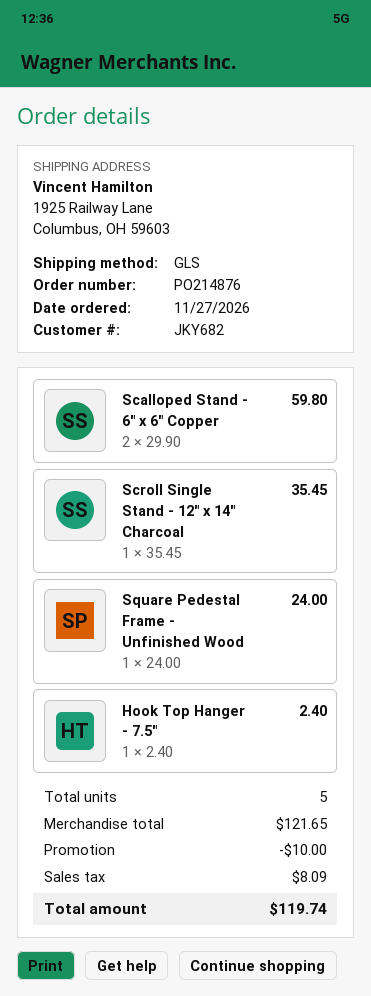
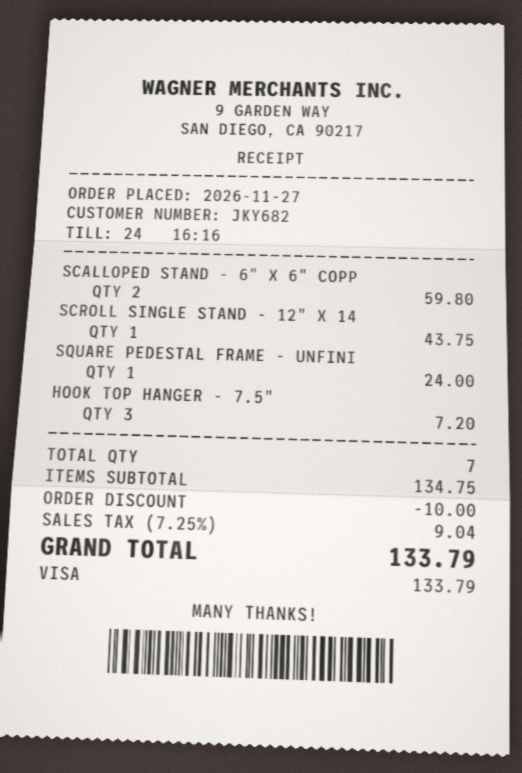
Scroll Single Stand - 12" x 14" Charcoal: 1 for 35.45 -> 1 for 43.75
Hook Top Hanger - 7.5": 1 for 2.40 -> 3 for 7.20
total quantity: 5 -> 7
subtotal: 121.65 -> 134.75
tax: 8.09 -> 9.04
total: 119.74 -> 133.79

